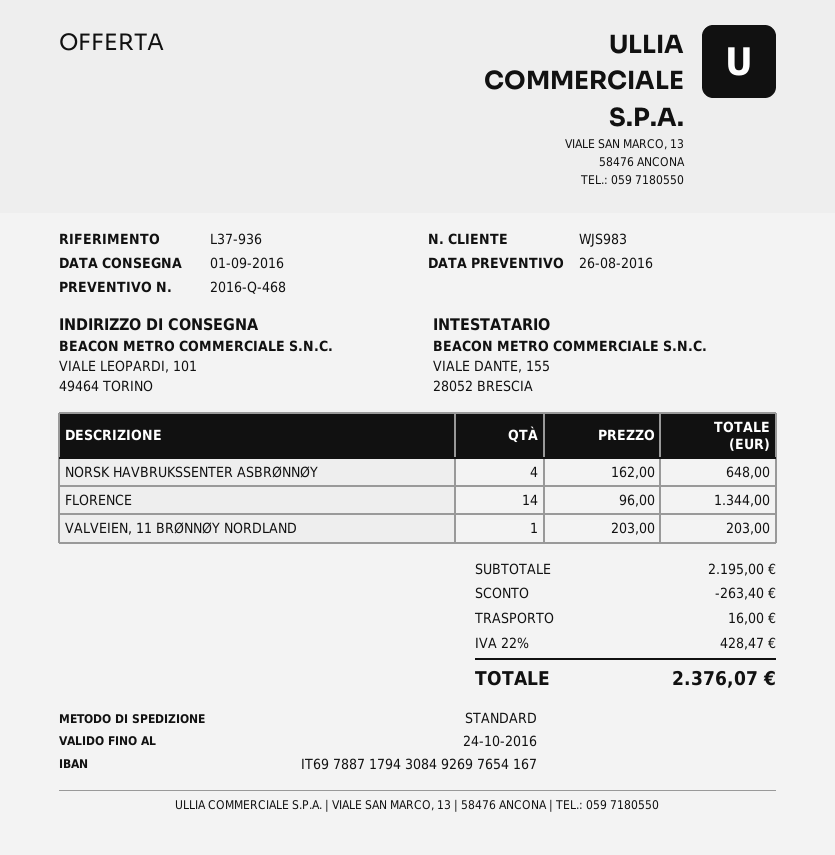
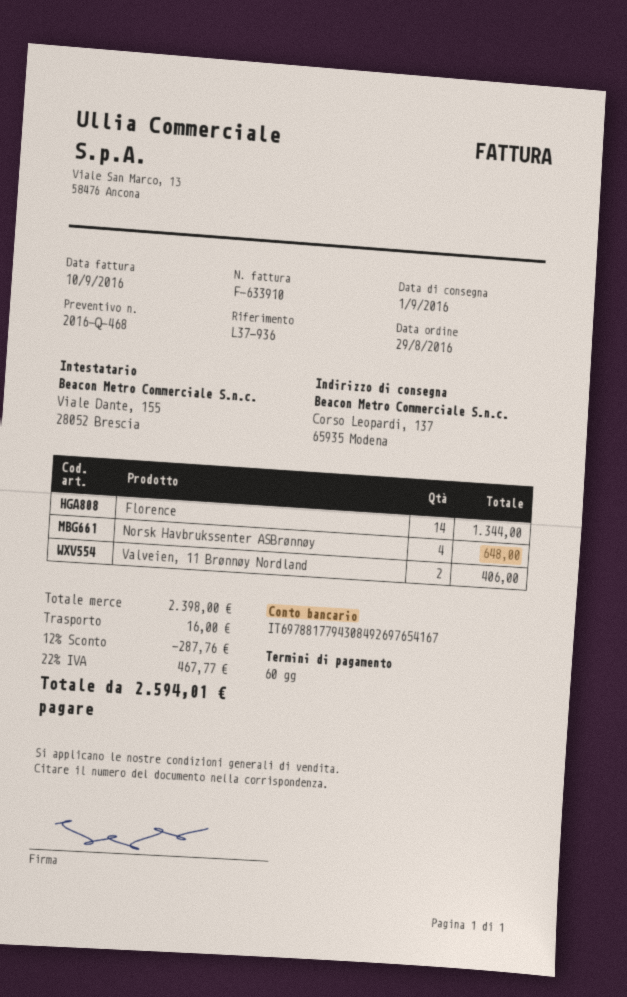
bank account: IT6978871794308492697654167 -> IT6978817794308492697654167
ship to: VIALE LEOPARDI, 101, 49464 TORINO -> Corso Leopardi, 137, 65935 Modena
VALVEIEN, 11 BRØNNØY NORDLAND: 1 for 203.00 -> 2 for 406.00
subtotal: 2195.00 -> 2398.00
discount: 263.40 -> 287.76
tax: 22% = 428.47 -> 22% = 467.77
total: 2376.07 -> 2594.01

